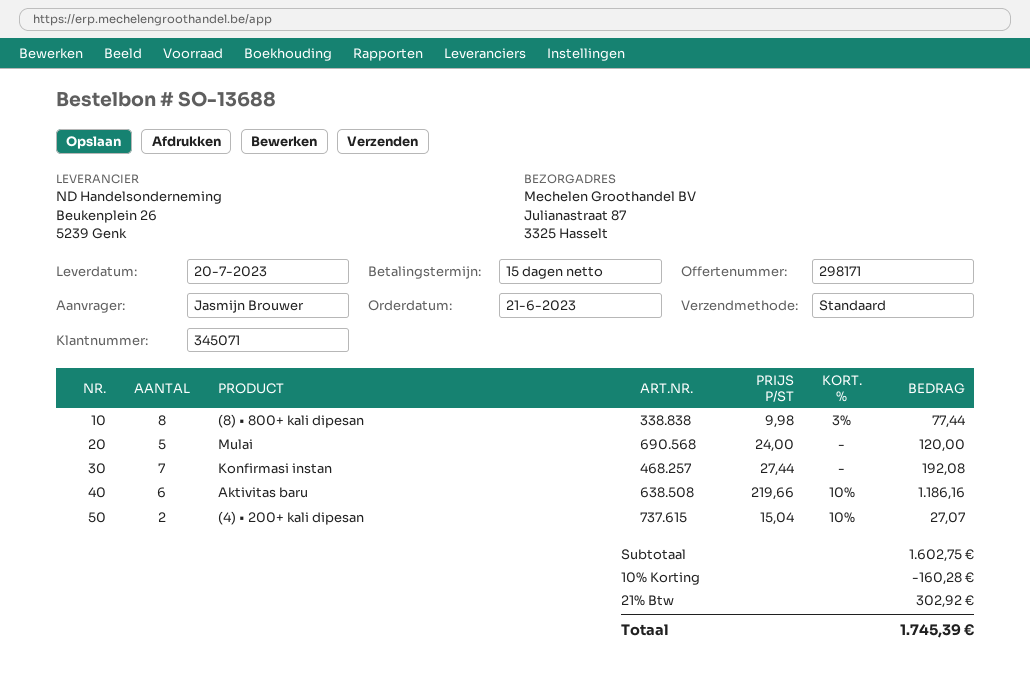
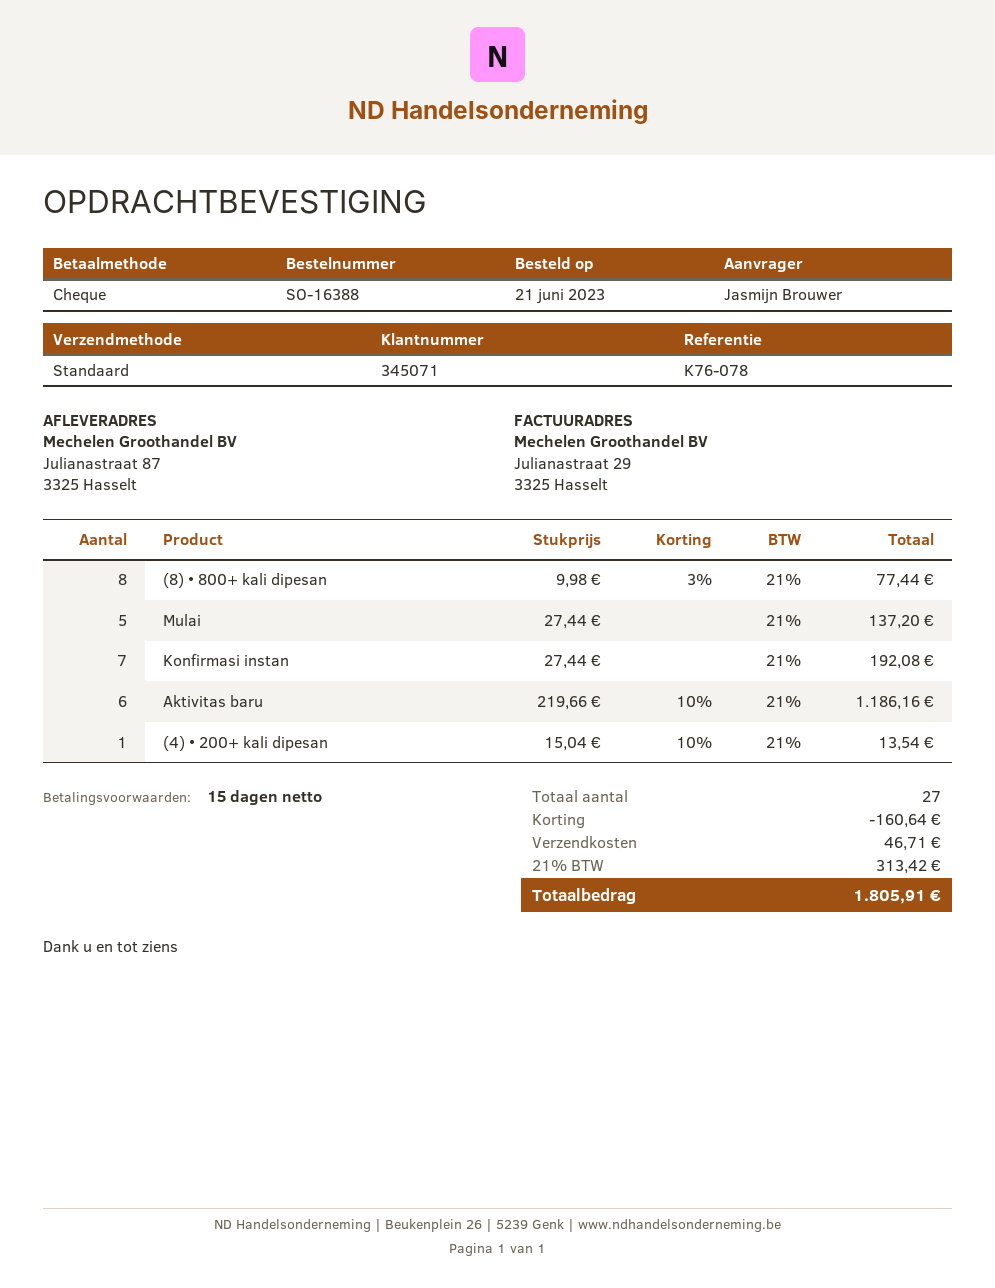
order number: SO-13688 -> SO-16388
Mulai: 5 x 24.00 = 120.00 -> 5 x 27.44 = 137.20
(4) • 200+ kali dipesan: 2 x 15.04 - 10% = 27.07 -> 1 x 15.04 - 10% = 13.54
discount: 160.28 -> 160.64
shipping: none -> 46.71
tax: 21% = 302.92 -> 21% = 313.42
total: 1745.39 -> 1805.91

